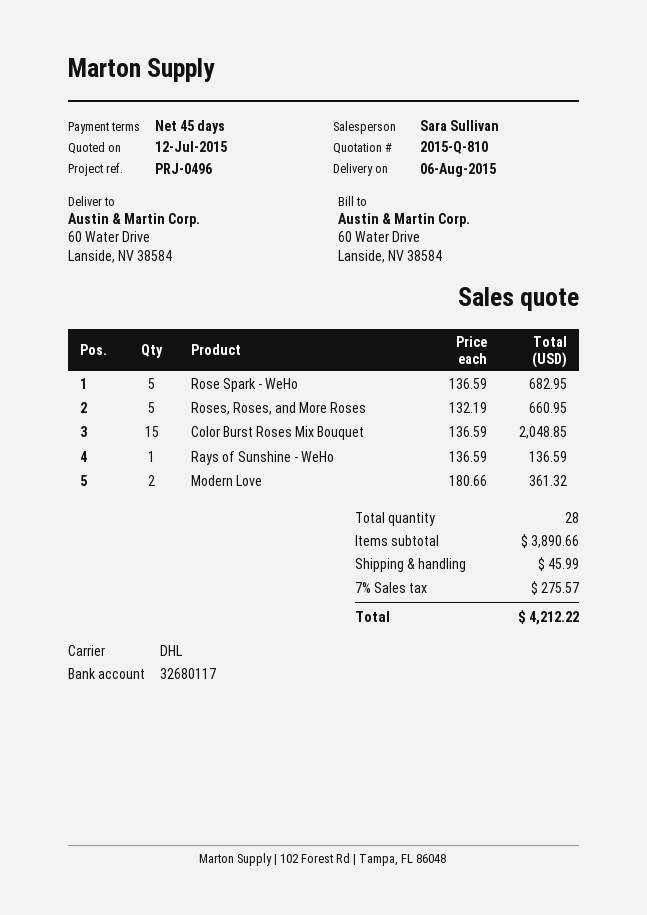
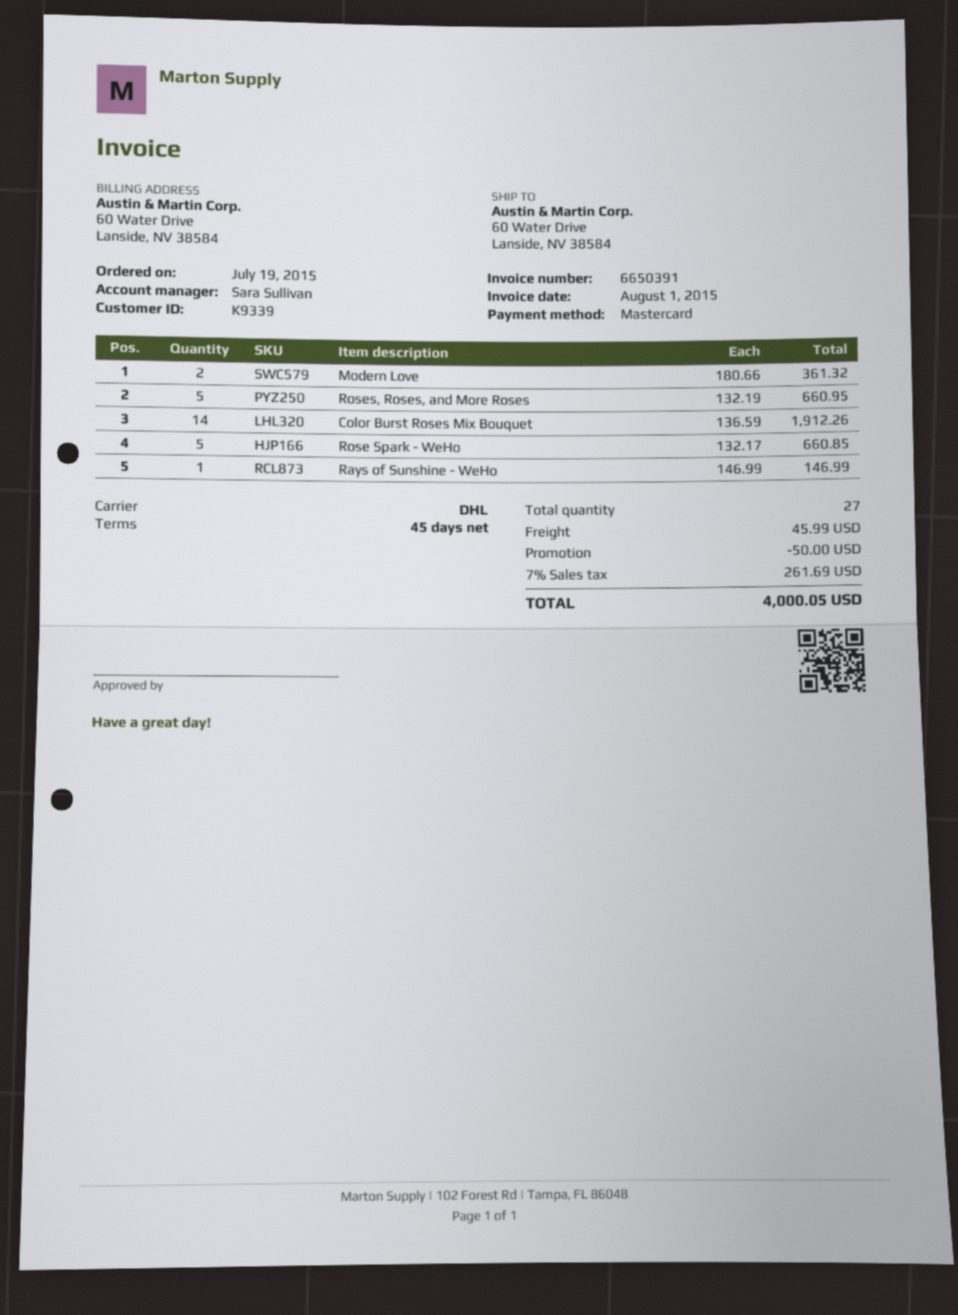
Rose Spark - WeHo: 5 x 136.59 = 682.95 -> 5 x 132.17 = 660.85
Color Burst Roses Mix Bouquet: 15 x 136.59 = 2048.85 -> 14 x 136.59 = 1912.26
Rays of Sunshine - WeHo: 1 x 136.59 = 136.59 -> 1 x 146.99 = 146.99
total quantity: 28 -> 27
discount: none -> 50.00
tax: 7% = 275.57 -> 7% = 261.69
total: 4212.22 -> 4000.05

